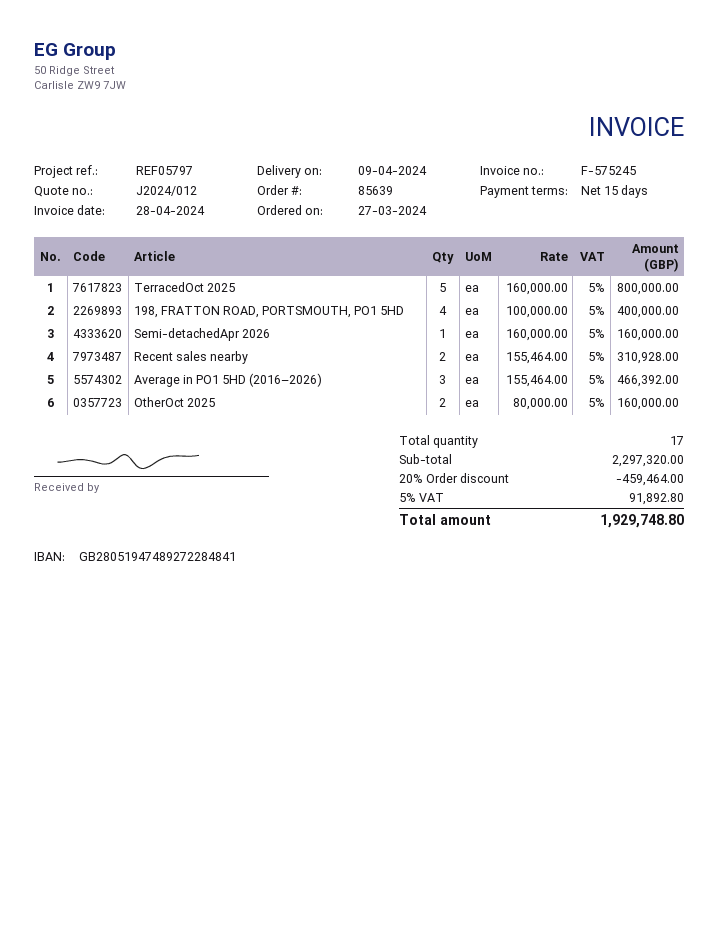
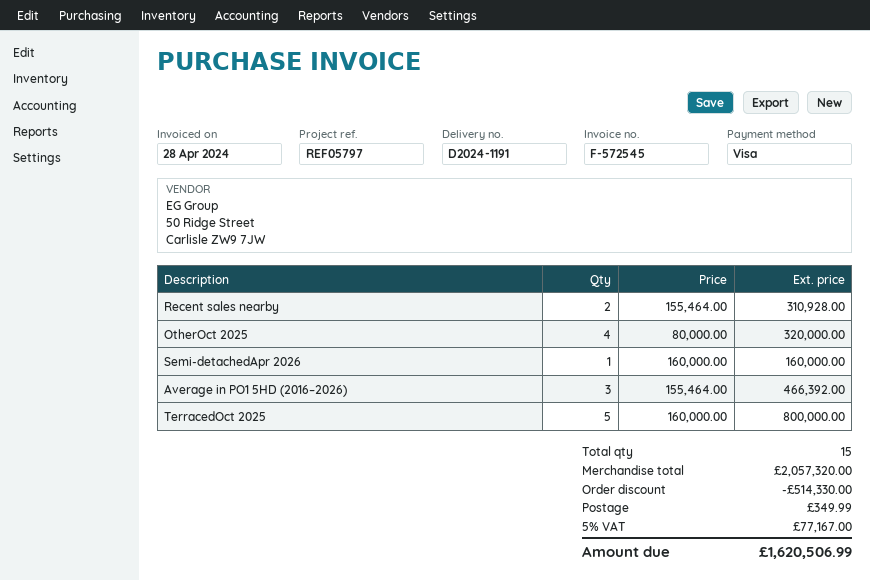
invoice number: F-575245 -> F-572545
198, FRATTON ROAD, PORTSMOUTH, PO1 5HD: 4 x 100000.00 = 400000.00 -> none
OtherOct 2025: 2 x 80000.00 = 160000.00 -> 4 x 80000.00 = 320000.00
total quantity: 17 -> 15
subtotal: 2297320.00 -> 2057320.00
discount: 459464.00 -> 514330.00
shipping: none -> 349.99
tax: 5% = 91892.80 -> 5% = 77167.00
total: 1929748.80 -> 1620506.99

